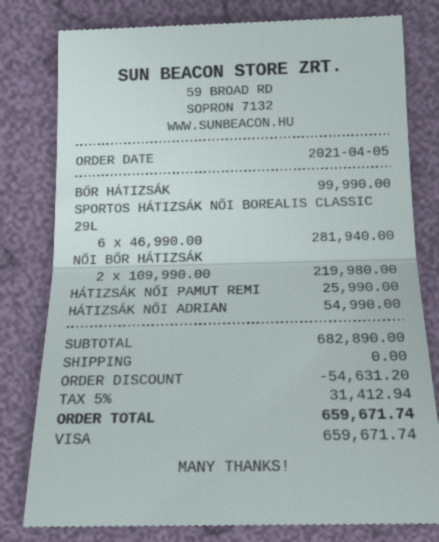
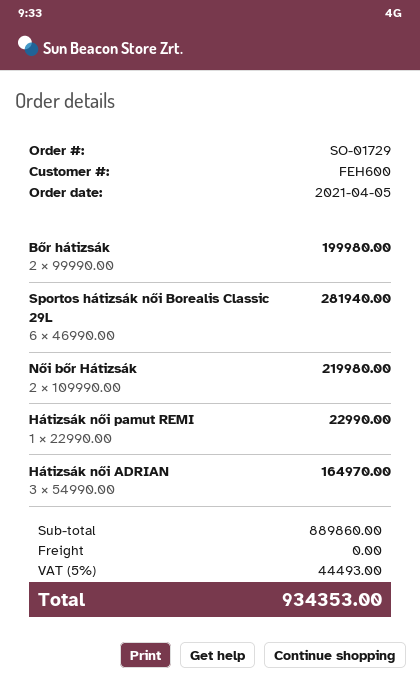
BŐR HÁTIZSÁK: 1 x 99990.00 = 99990.00 -> 2 x 99990.00 = 199980.00
HÁTIZSÁK NŐI PAMUT REMI: 1 x 25990.00 = 25990.00 -> 1 x 22990.00 = 22990.00
HÁTIZSÁK NŐI ADRIAN: 1 x 54990.00 = 54990.00 -> 3 x 54990.00 = 164970.00
subtotal: 682890.00 -> 889860.00
discount: 54631.20 -> none
tax: 5% = 31412.94 -> 5% = 44493.00
total: 659671.74 -> 934353.00

